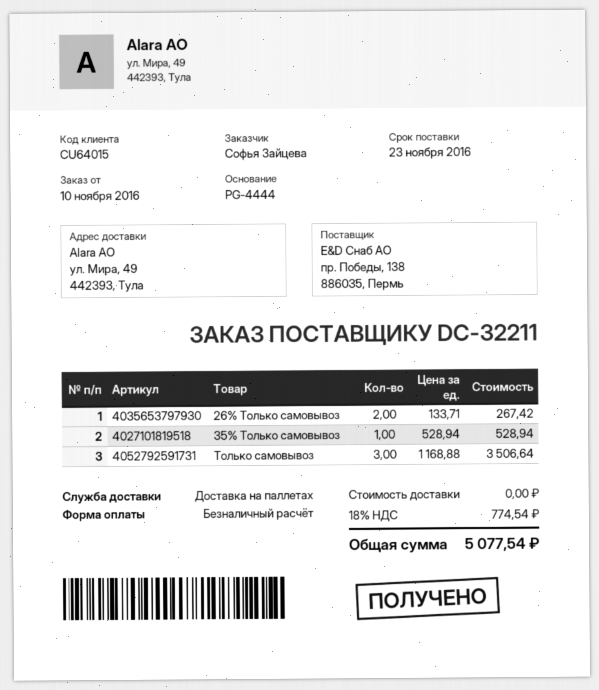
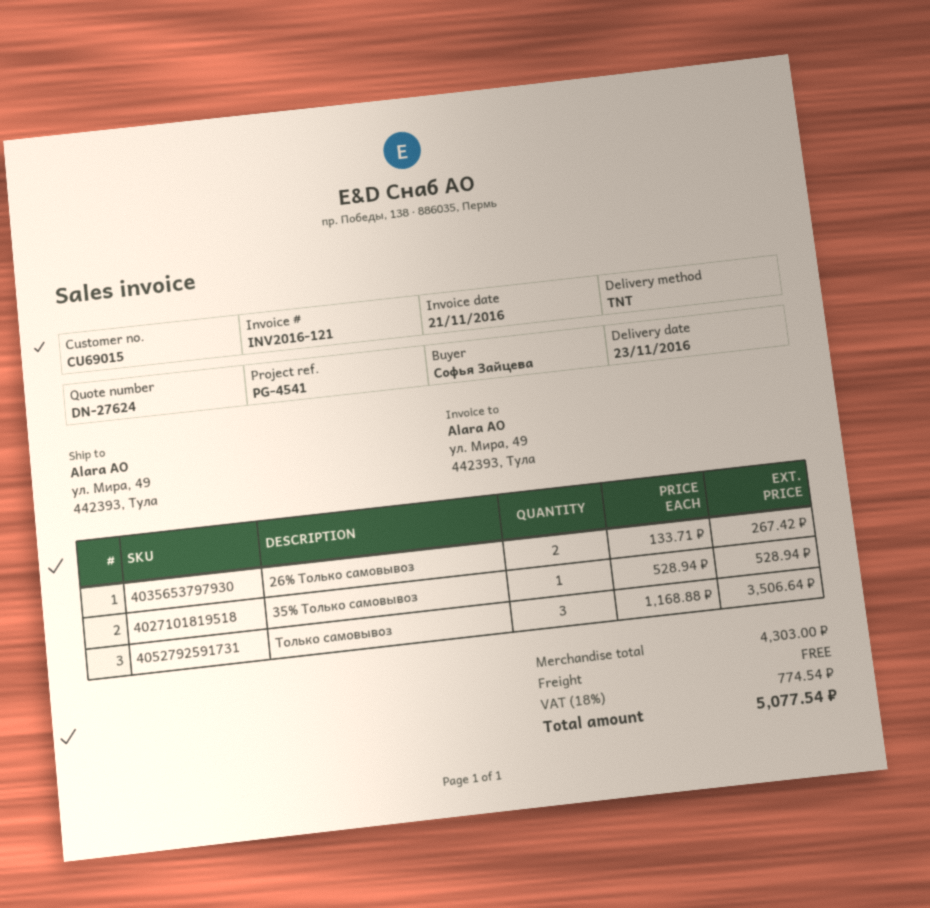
customer number: CU64015 -> CU69015
reference: PG-4444 -> PG-4541
shipping method: pallet freight -> TNT

